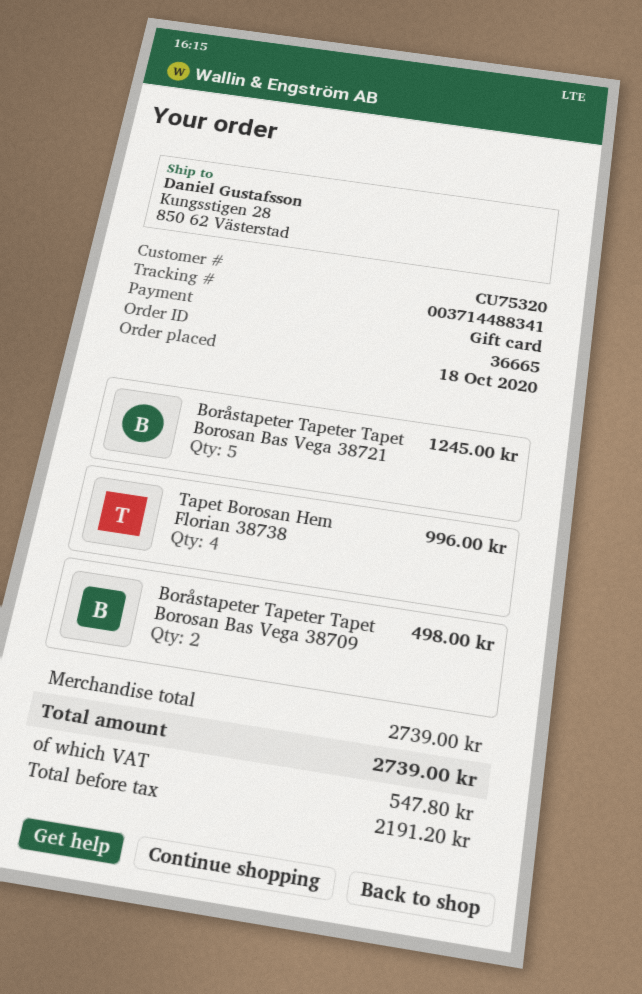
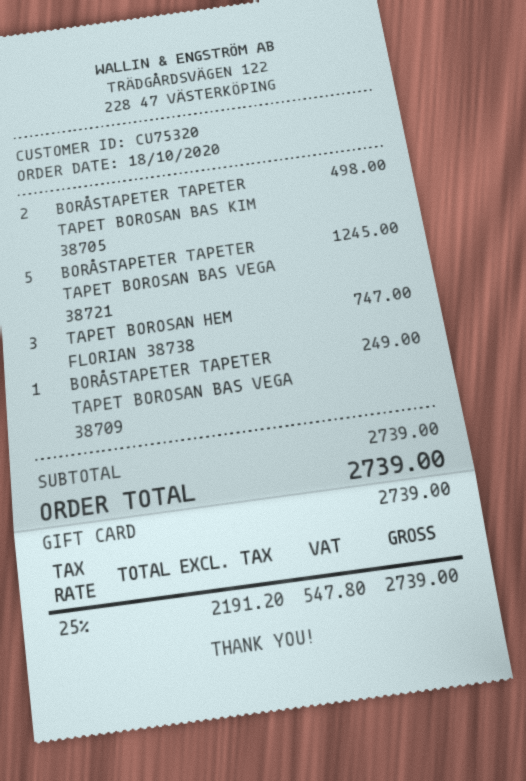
Tapet Borosan Hem Florian 38738: 4 for 996.00 -> 3 for 747.00
Boråstapeter Tapeter Tapet Borosan Bas Vega 38709: 2 for 498.00 -> 1 for 249.00
BORÅSTAPETER TAPETER TAPET BOROSAN BAS KIM 38705: none -> 2 for 498.00

